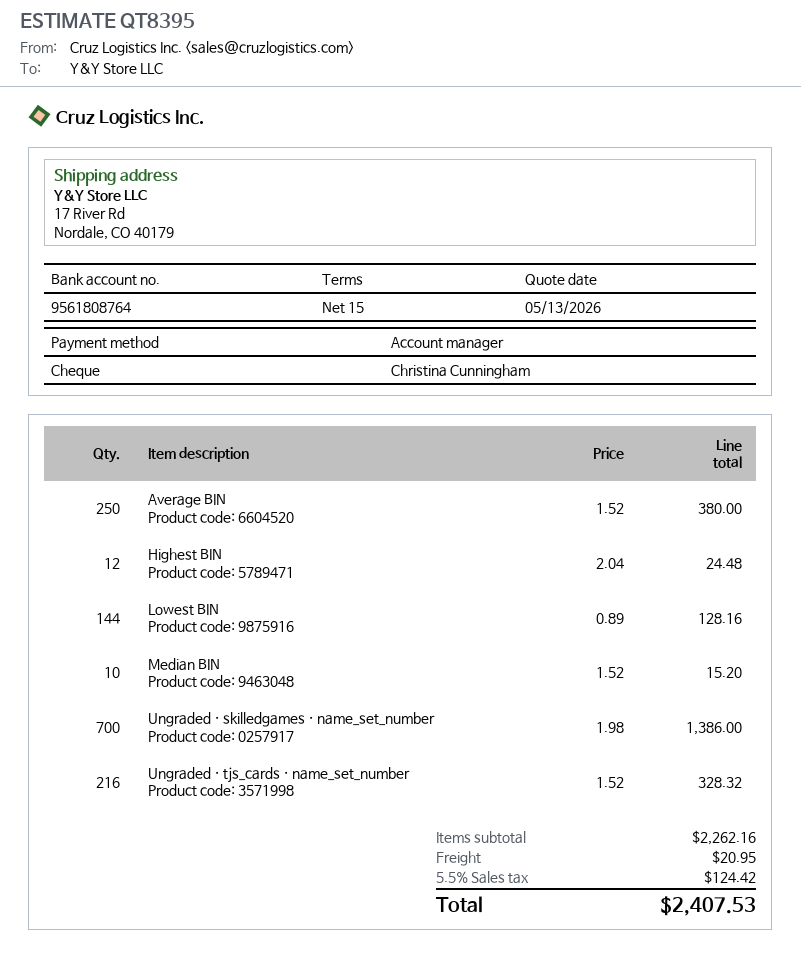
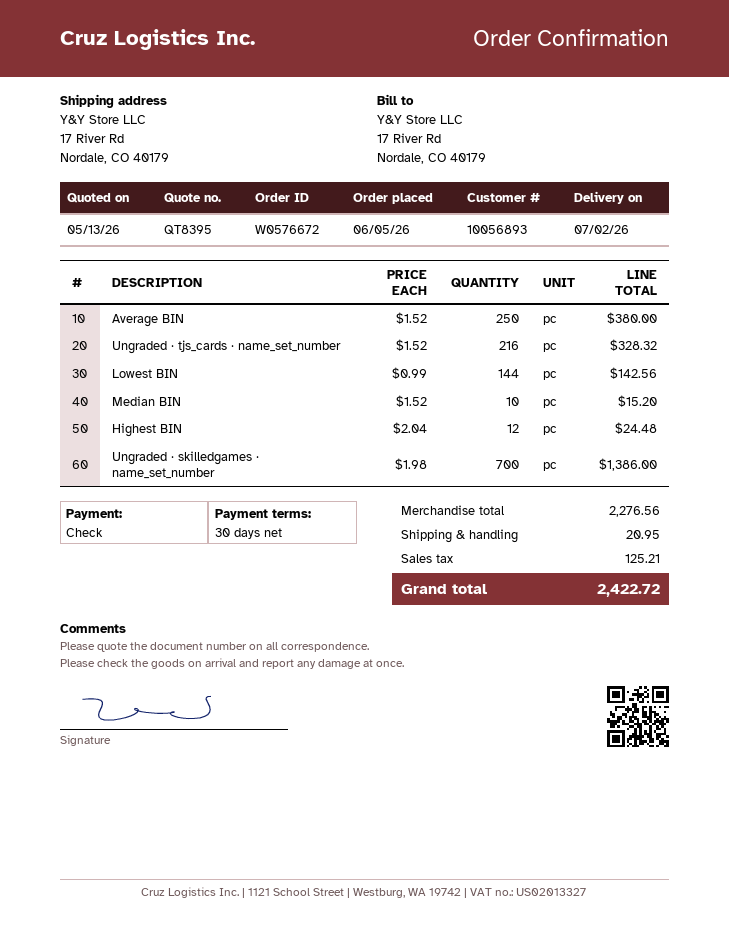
payment terms: 15 days -> 30 days
Lowest BIN: 144 x 0.89 = 128.16 -> 144 x 0.99 = 142.56
subtotal: 2262.16 -> 2276.56
tax: 124.42 -> 125.21
total: 2407.53 -> 2422.72

